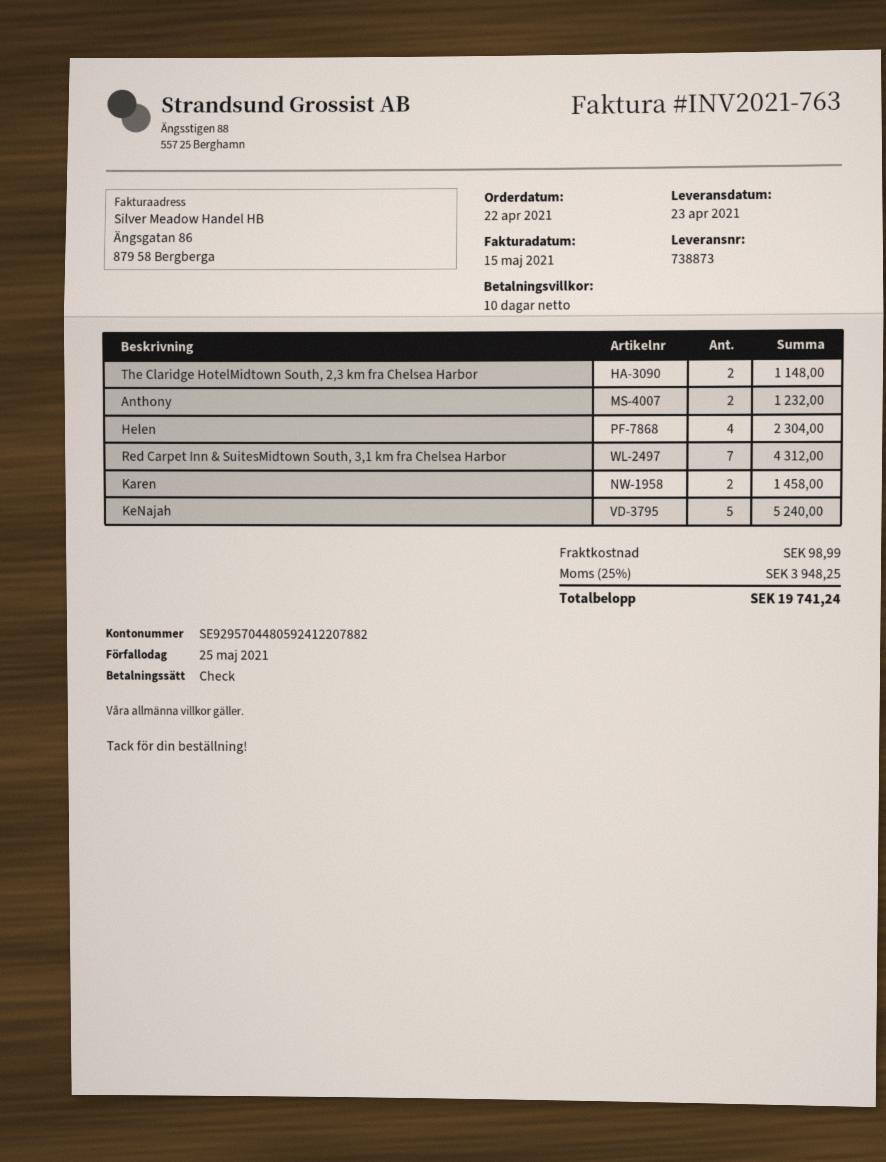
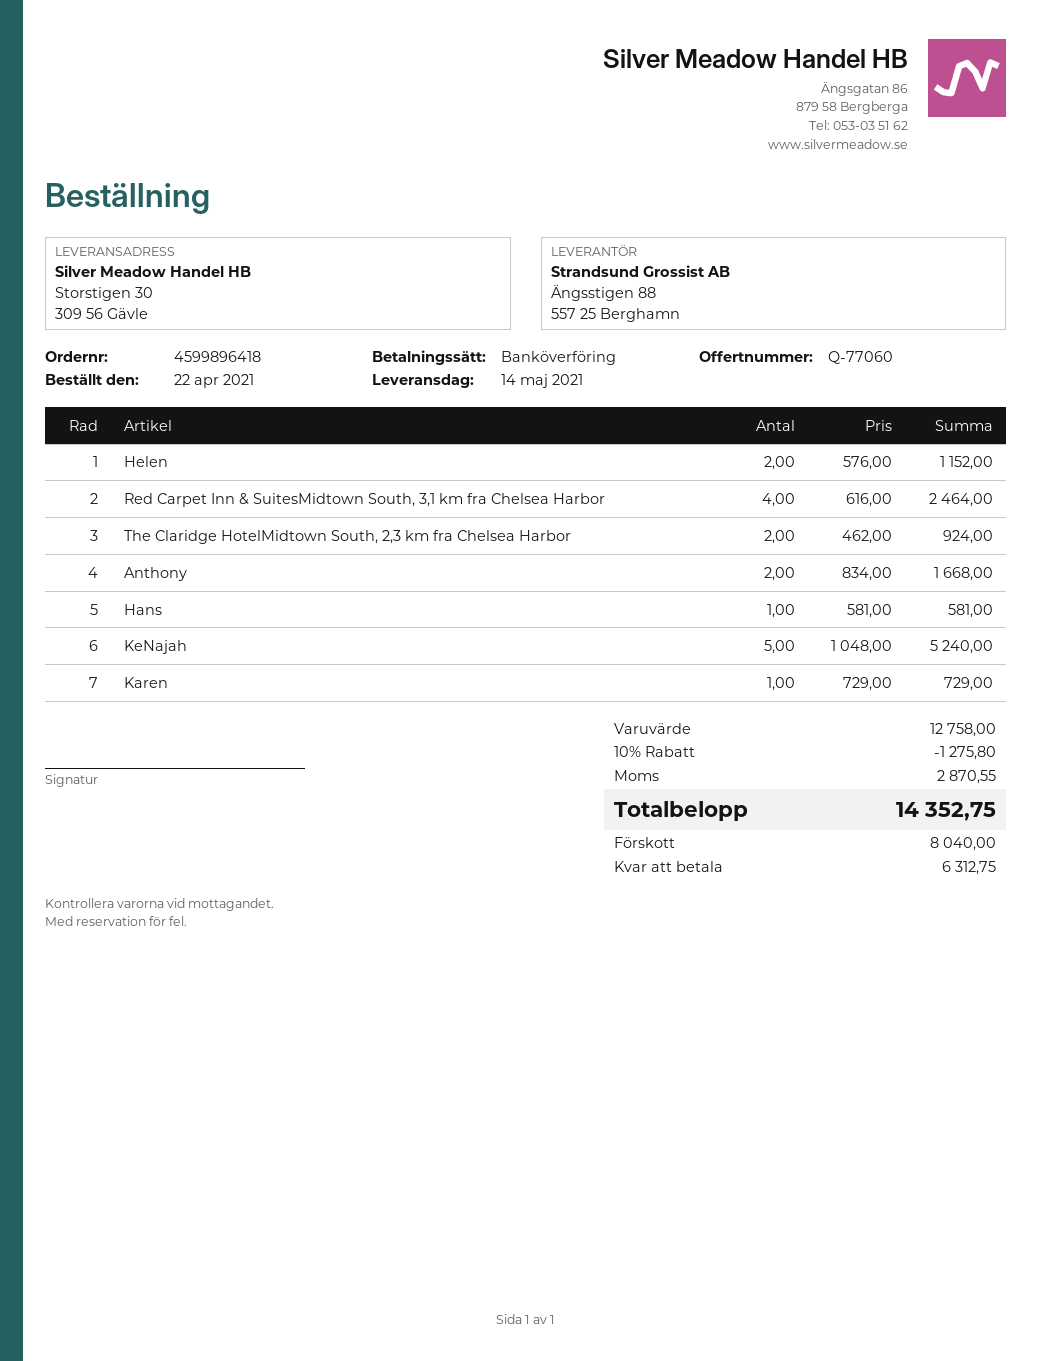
delivery date: 2021-04-23 -> 2021-05-14
payment method: cheque -> bank transfer
The Claridge HotelMidtown South, 2,3 km fra Chelsea Harbor: 2 for 1148.00 -> 2 for 924.00
Anthony: 2 for 1232.00 -> 2 for 1668.00
Helen: 4 for 2304.00 -> 2 for 1152.00
Red Carpet Inn & SuitesMidtown South, 3,1 km fra Chelsea Harbor: 7 for 4312.00 -> 4 for 2464.00
Karen: 2 for 1458.00 -> 1 for 729.00
Hans: none -> 1 for 581.00
discount: none -> 10% = 1275.80
shipping: 98.99 -> none
tax: 3948.25 -> 2870.55
total: 19741.24 -> 14352.75

